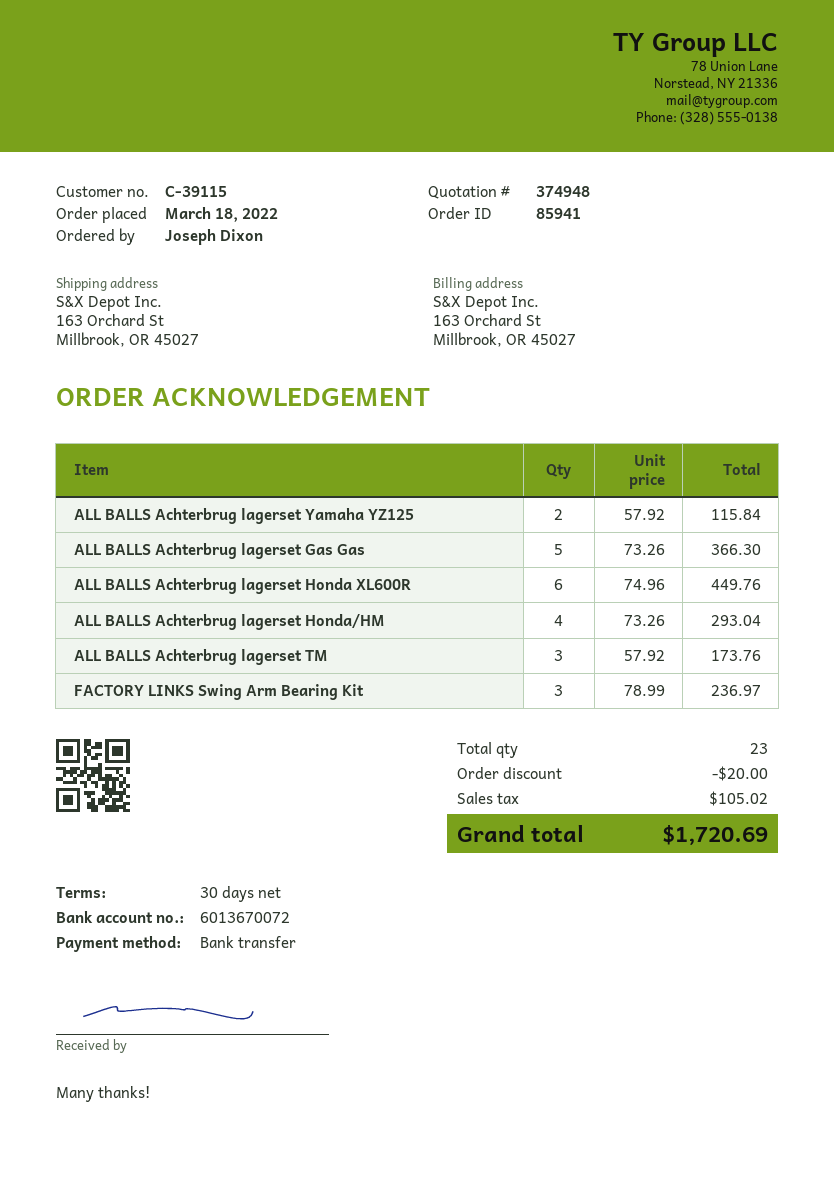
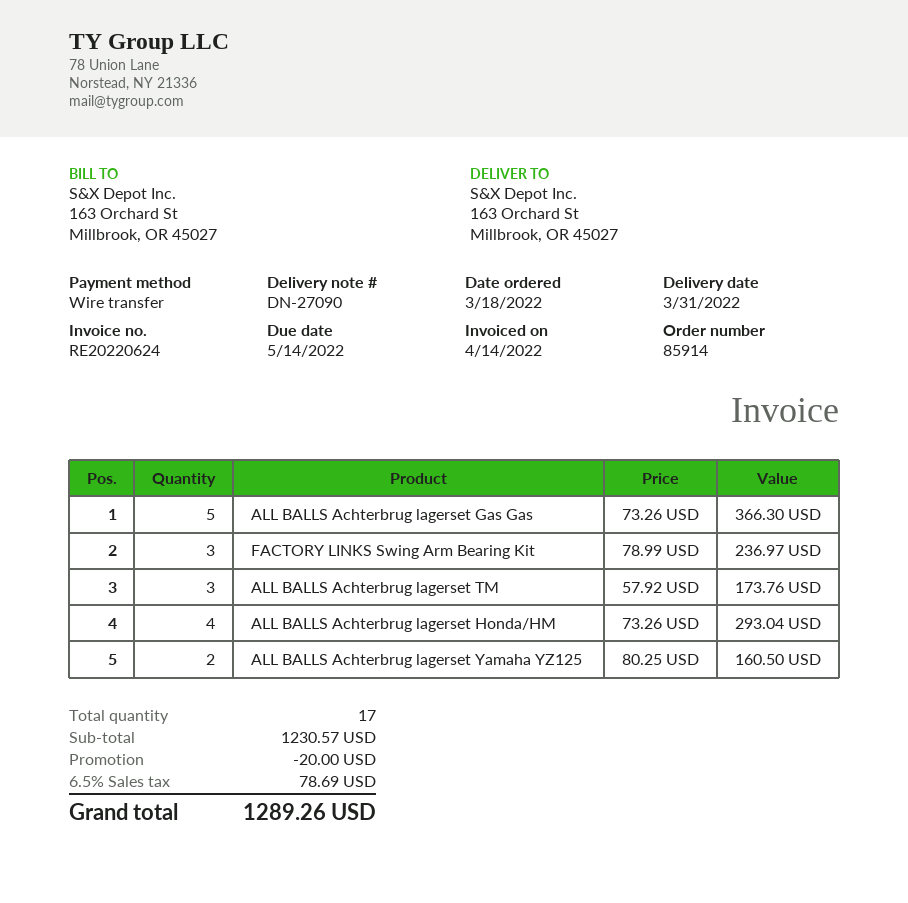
order number: 85941 -> 85914
ALL BALLS Achterbrug lagerset Yamaha YZ125: 2 x 57.92 = 115.84 -> 2 x 80.25 = 160.50
ALL BALLS Achterbrug lagerset Honda XL600R: 6 x 74.96 = 449.76 -> none
total quantity: 23 -> 17
tax: 105.02 -> 78.69
total: 1720.69 -> 1289.26

